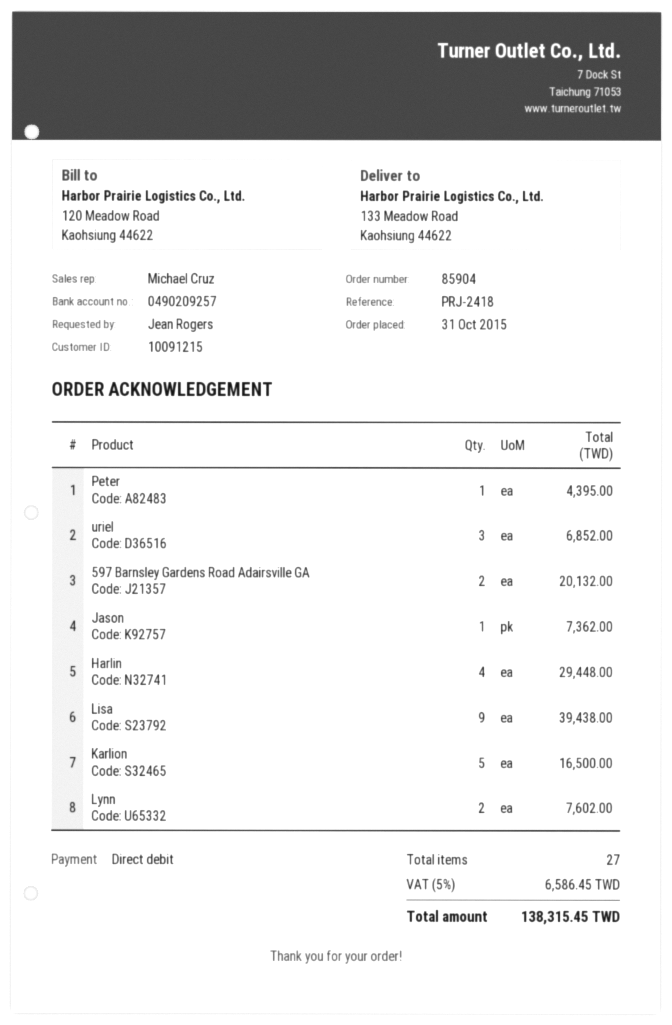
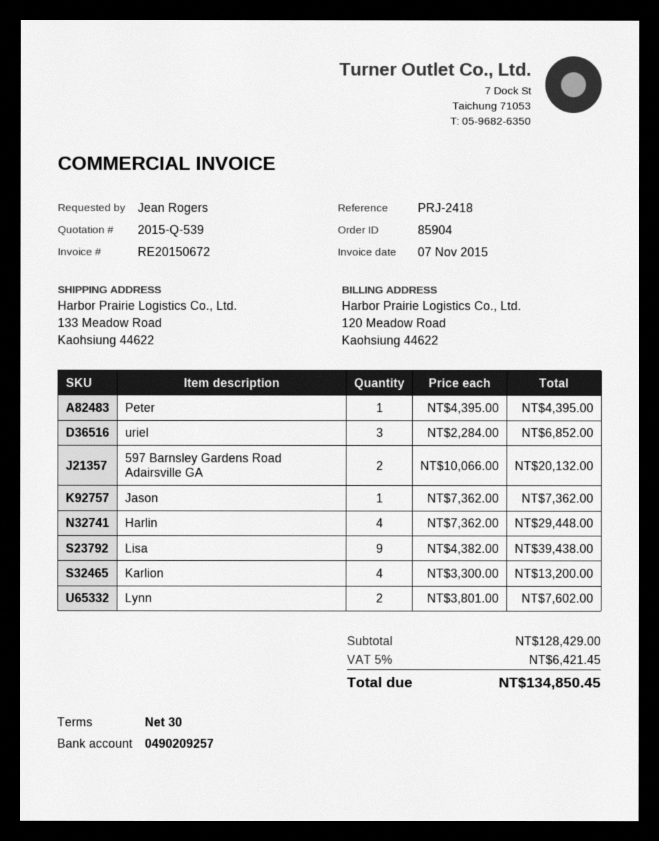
Karlion: 5 for 16500.00 -> 4 for 13200.00
tax: 5% = 6586.45 -> 5% = 6421.45
total: 138315.45 -> 134850.45

